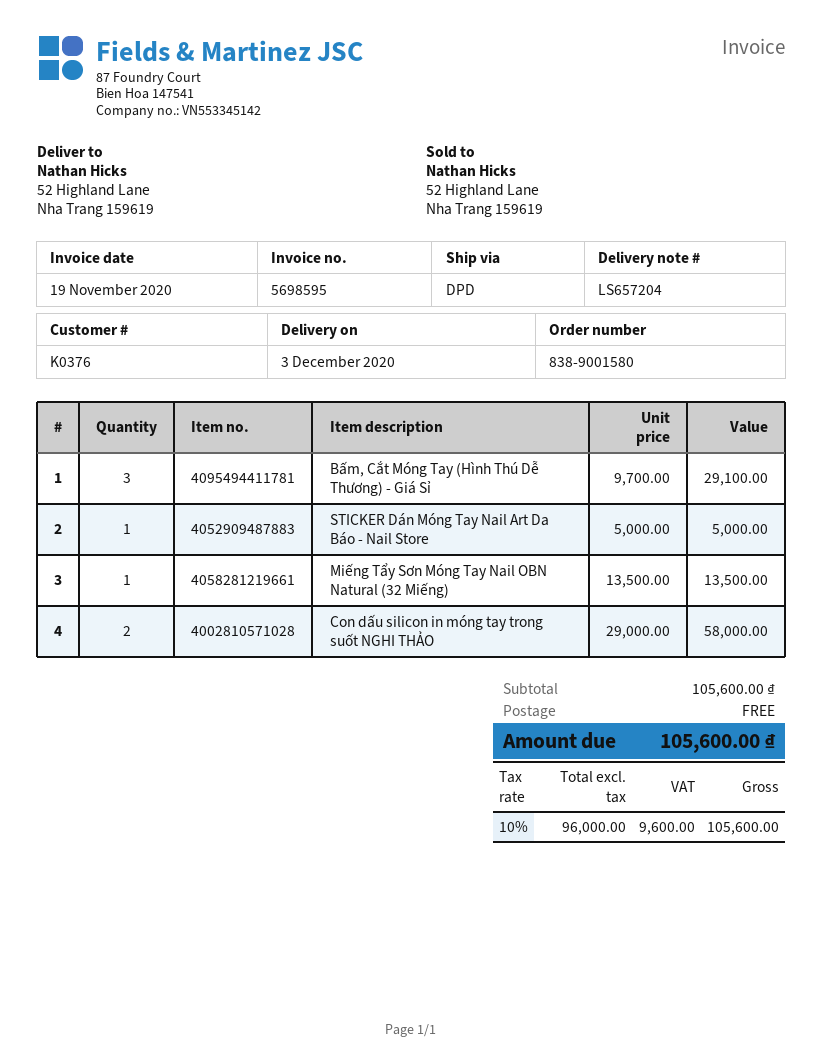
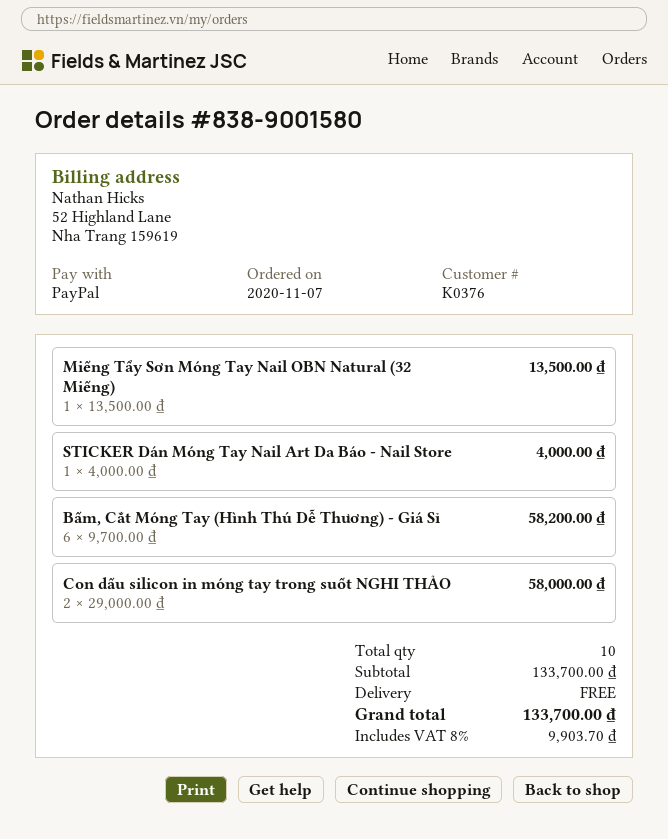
Bấm, Cắt Móng Tay (Hình Thú Dễ Thương) - Giá Sỉ: 3 x 9700.00 = 29100.00 -> 6 x 9700.00 = 58200.00
STICKER Dán Móng Tay Nail Art Da Báo - Nail Store: 1 x 5000.00 = 5000.00 -> 1 x 4000.00 = 4000.00
subtotal: 105600.00 -> 133700.00
tax: 10% = 9600.00 -> 8% = 9903.70
total: 105600.00 -> 133700.00

